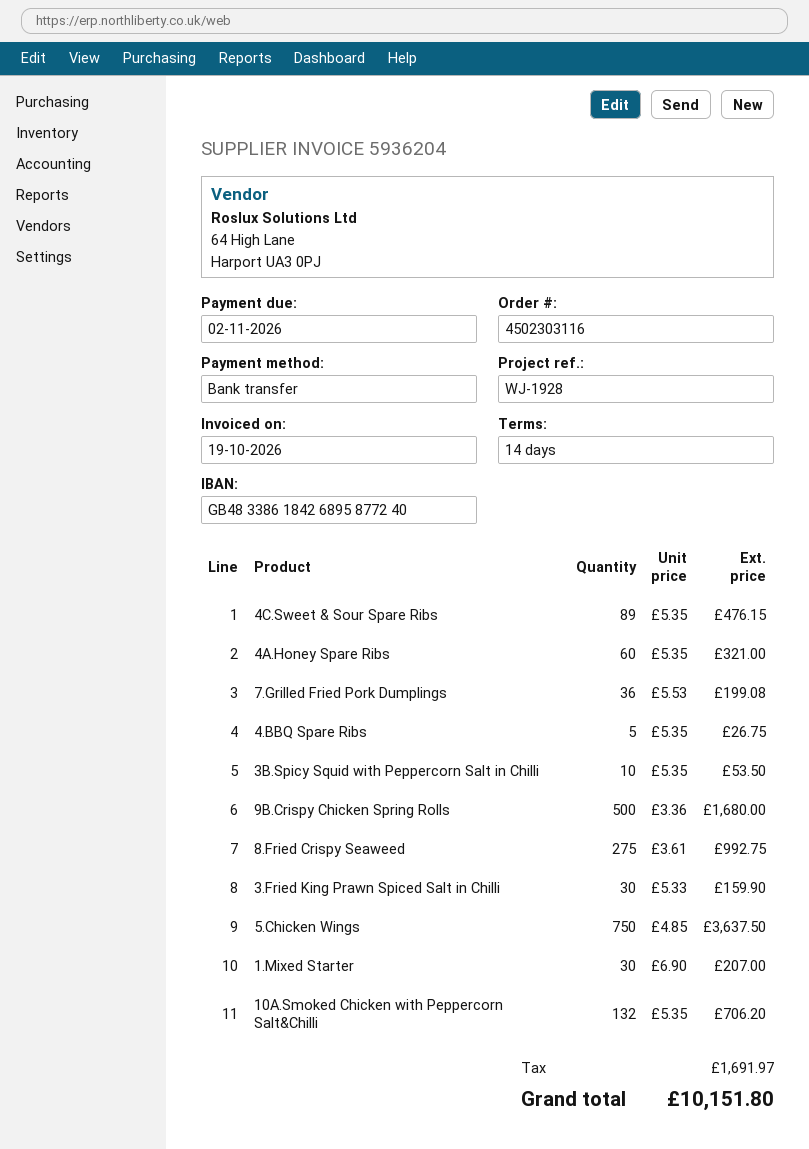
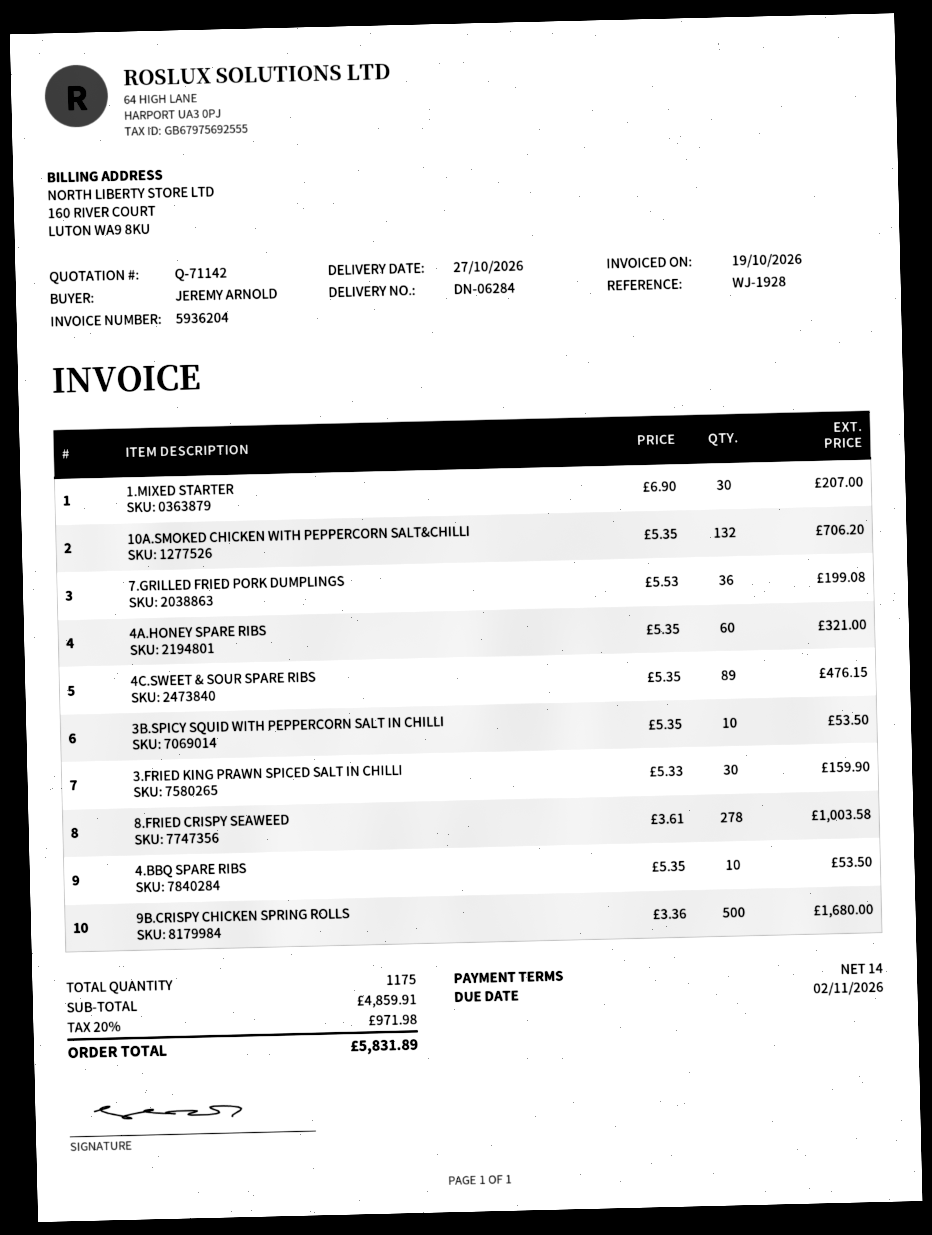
4.BBQ Spare Ribs: 5 x 5.35 = 26.75 -> 10 x 5.35 = 53.50
8.Fried Crispy Seaweed: 275 x 3.61 = 992.75 -> 278 x 3.61 = 1003.58
5.Chicken Wings: 750 x 4.85 = 3637.50 -> none
tax: 1691.97 -> 971.98
total: 10151.80 -> 5831.89

